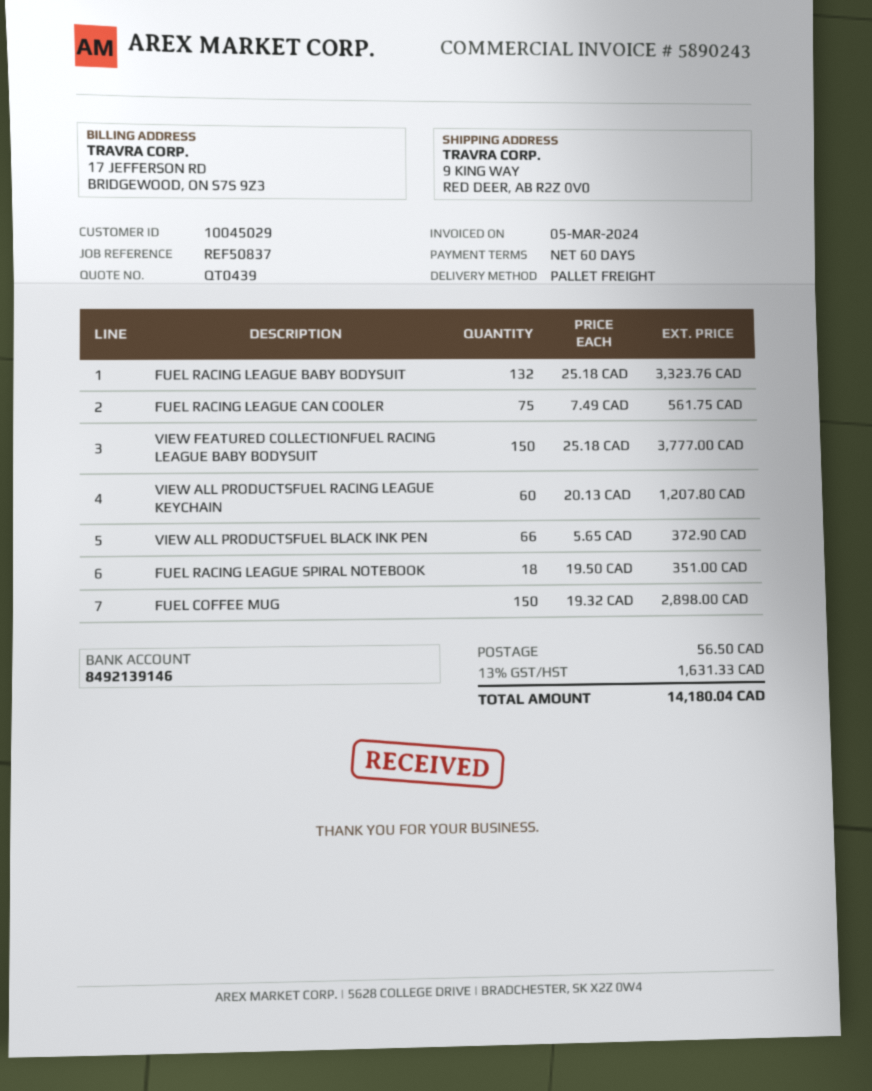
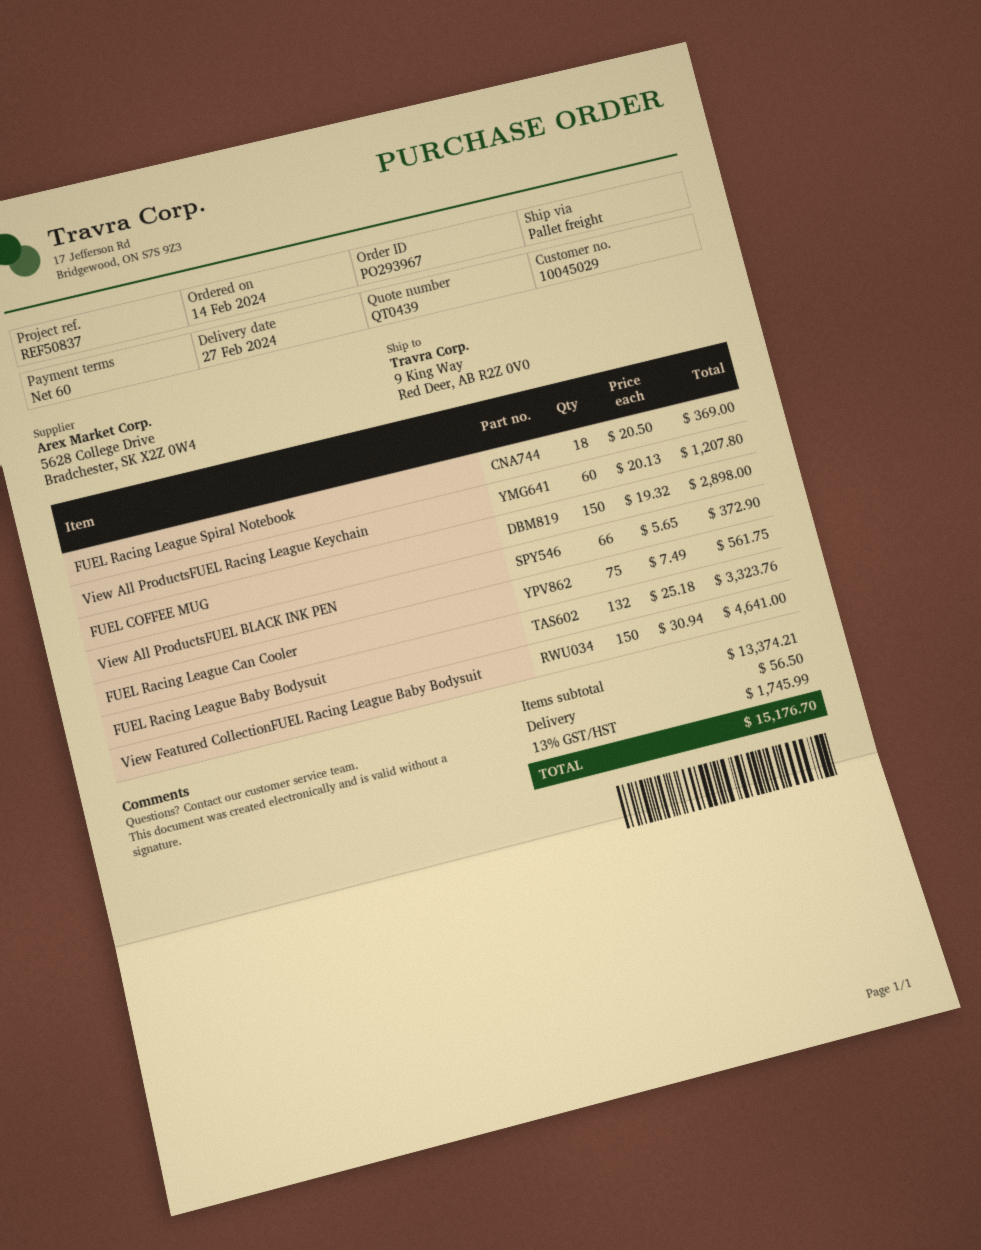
VIEW FEATURED COLLECTIONFUEL RACING LEAGUE BABY BODYSUIT: 150 x 25.18 = 3777.00 -> 150 x 30.94 = 4641.00
FUEL RACING LEAGUE SPIRAL NOTEBOOK: 18 x 19.50 = 351.00 -> 18 x 20.50 = 369.00
tax: 13% = 1631.33 -> 13% = 1745.99
total: 14180.04 -> 15176.70

